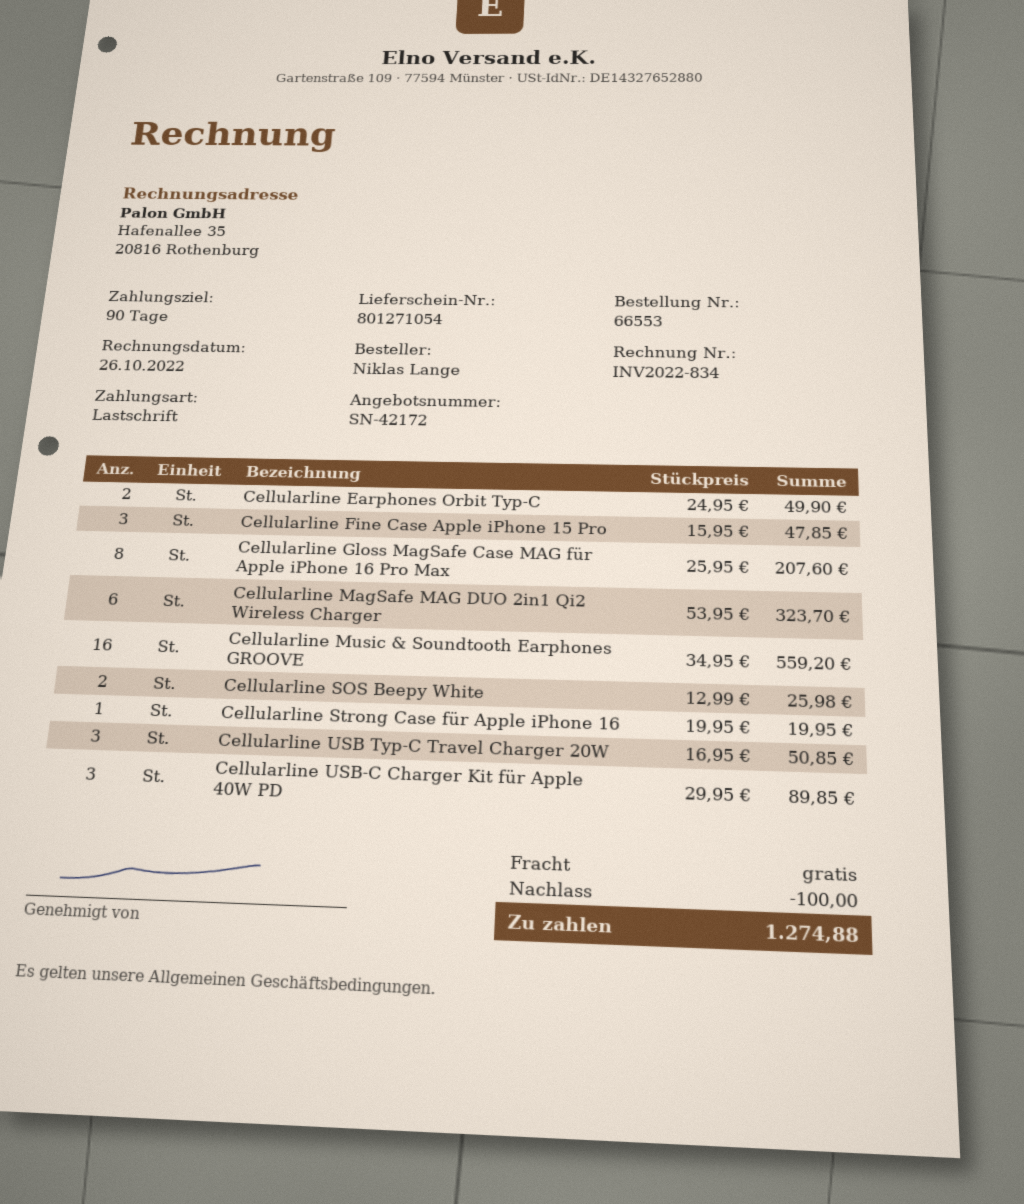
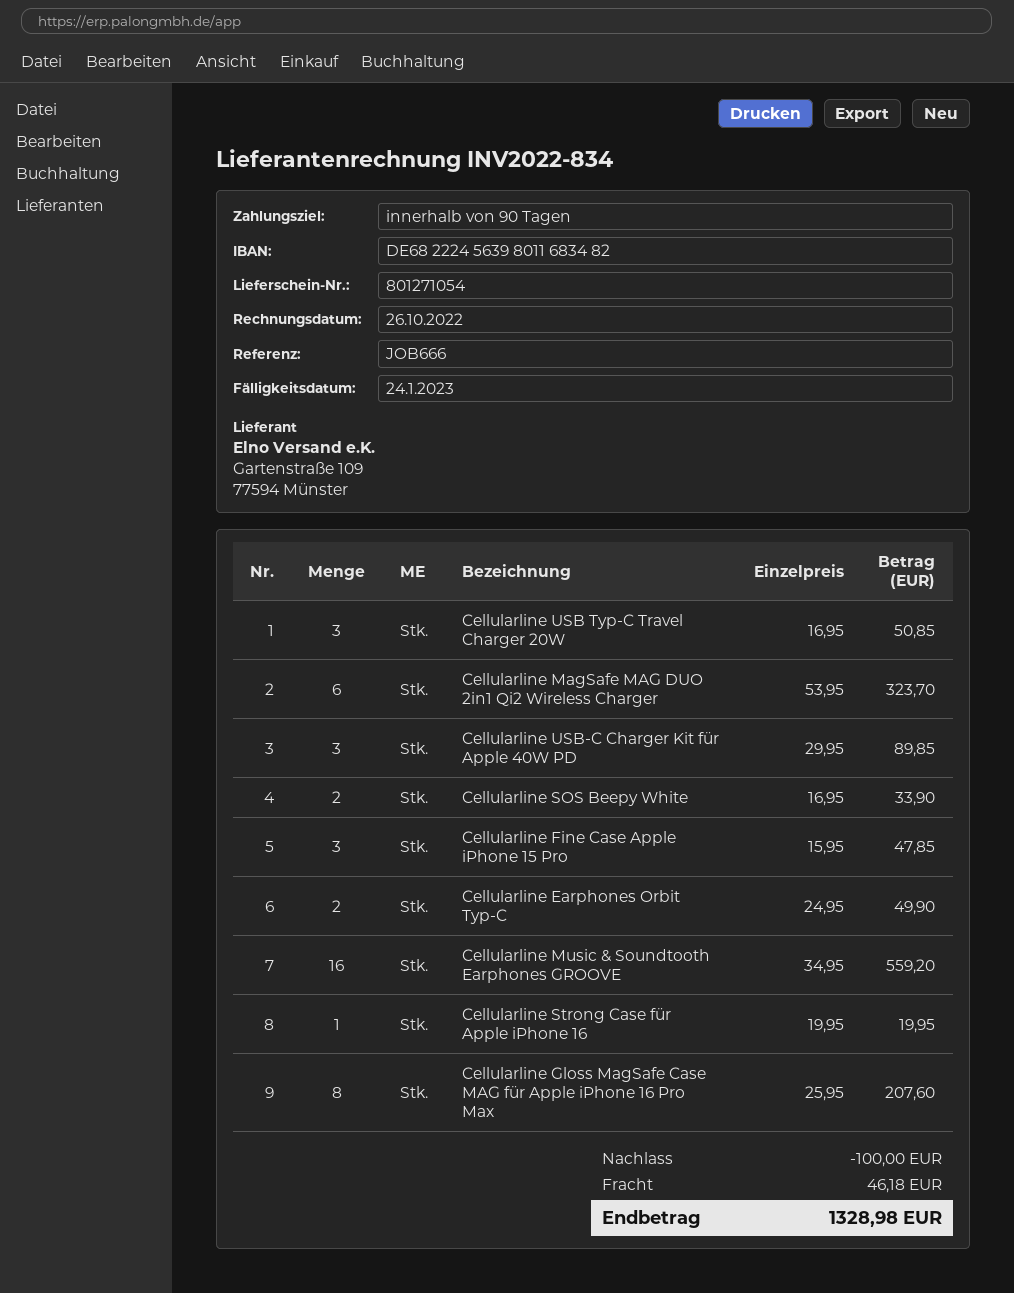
Cellularline SOS Beepy White: 2 x 12.99 = 25.98 -> 2 x 16.95 = 33.90
shipping: 0.00 -> 46.18
total: 1274.88 -> 1328.98

